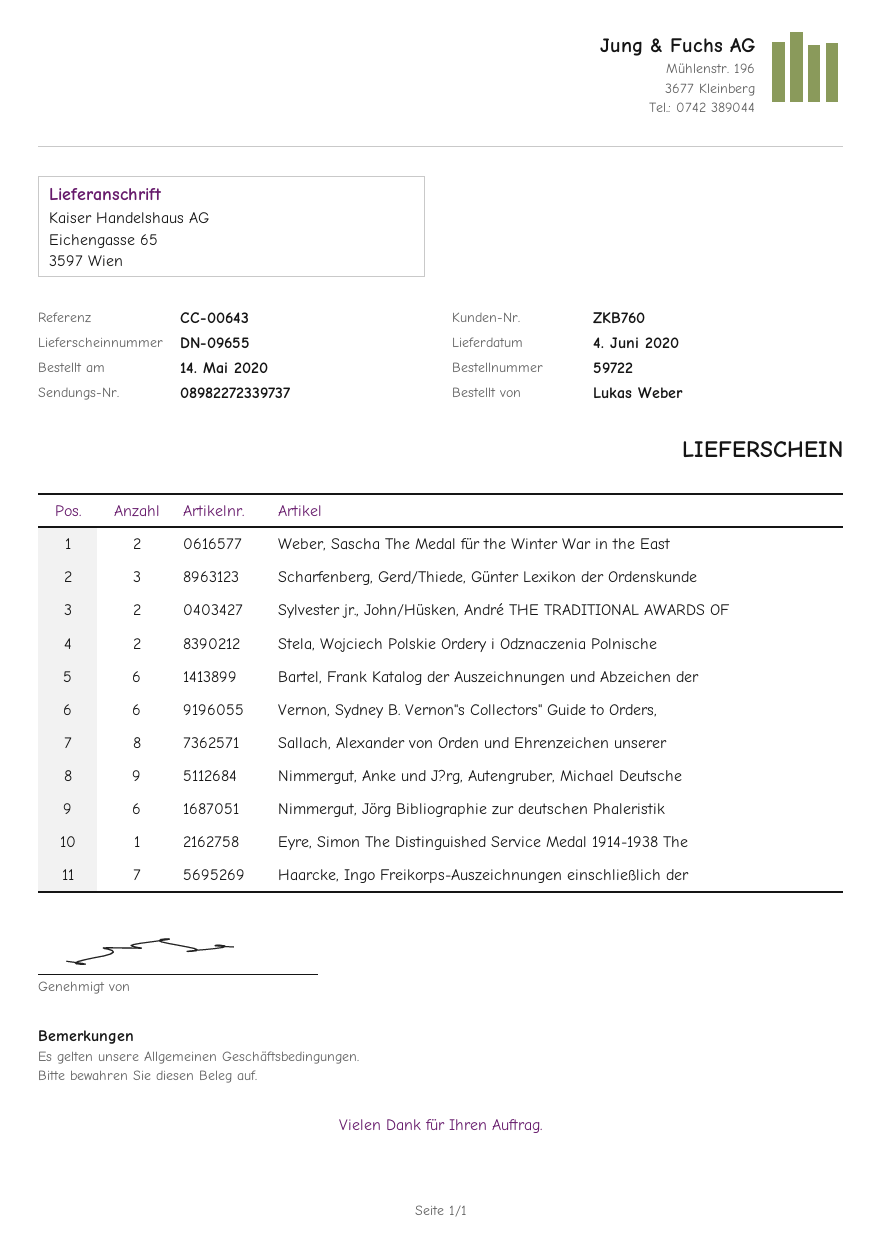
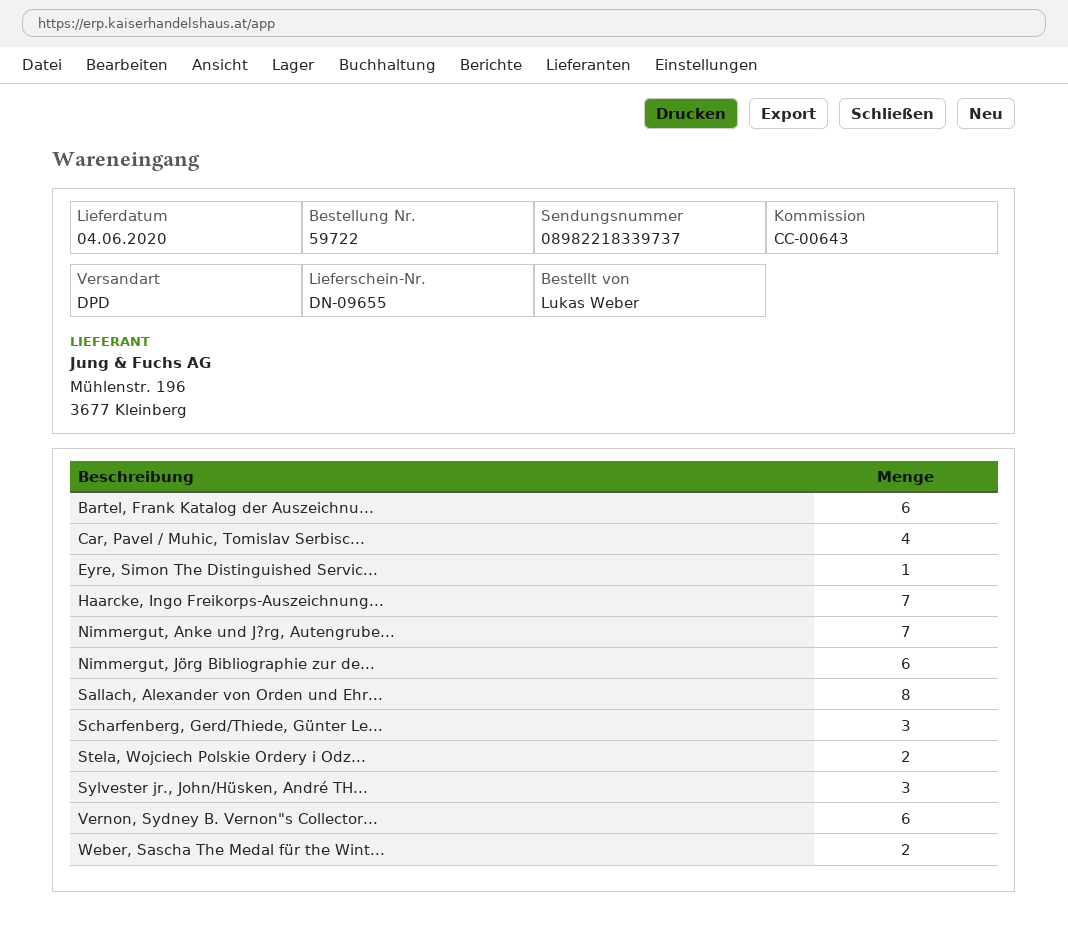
tracking number: 08982272339737 -> 08982218339737
Sylvester jr., John/Hüsken, André THE TRADITIONAL AWARDS OF: 2 -> 3
Nimmergut, Anke und J?rg, Autengruber, Michael Deutsche: 9 -> 7
Car, Pavel / Muhic, Tomislav Serbisc...: none -> 4

